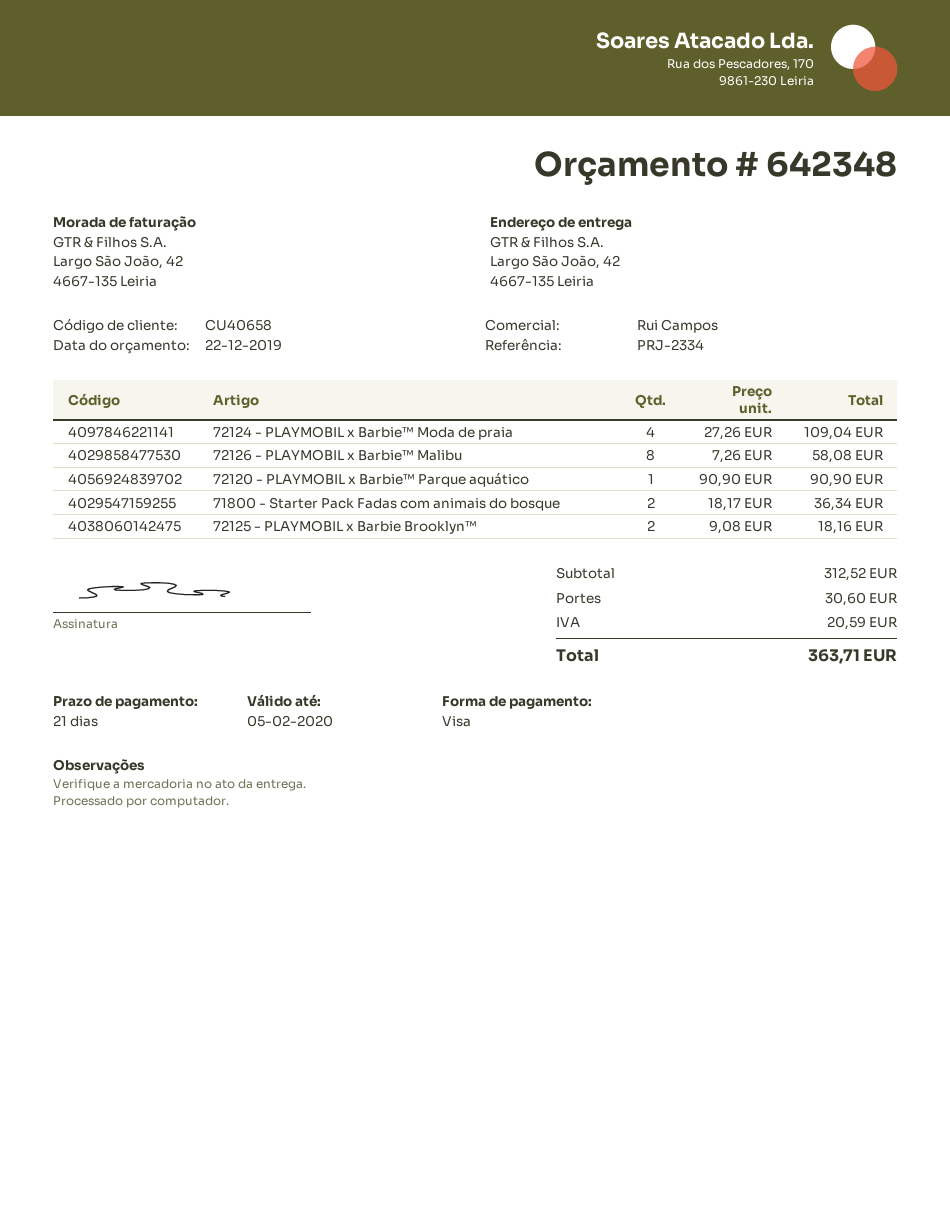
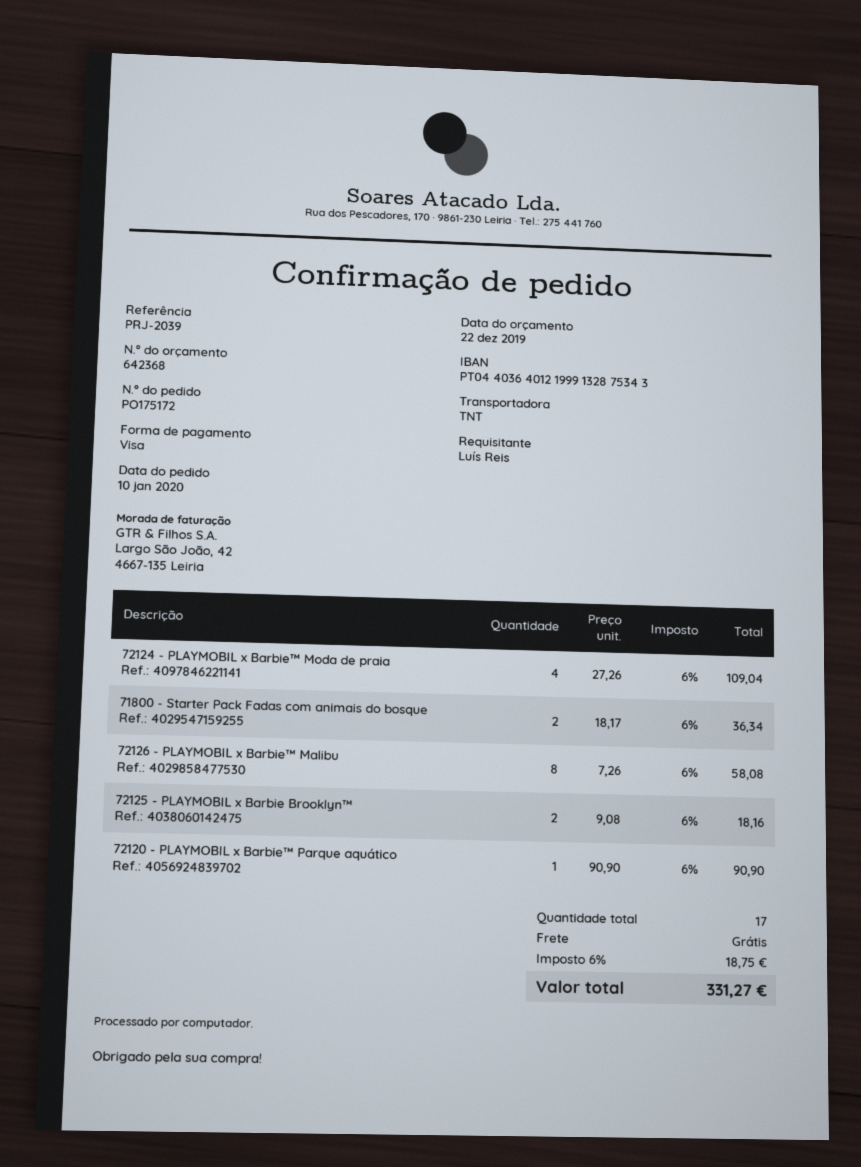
quote number: 642348 -> 642368
reference: PRJ-2334 -> PRJ-2039
shipping: 30.60 -> 0.00
tax: 20.59 -> 18.75
total: 363.71 -> 331.27

